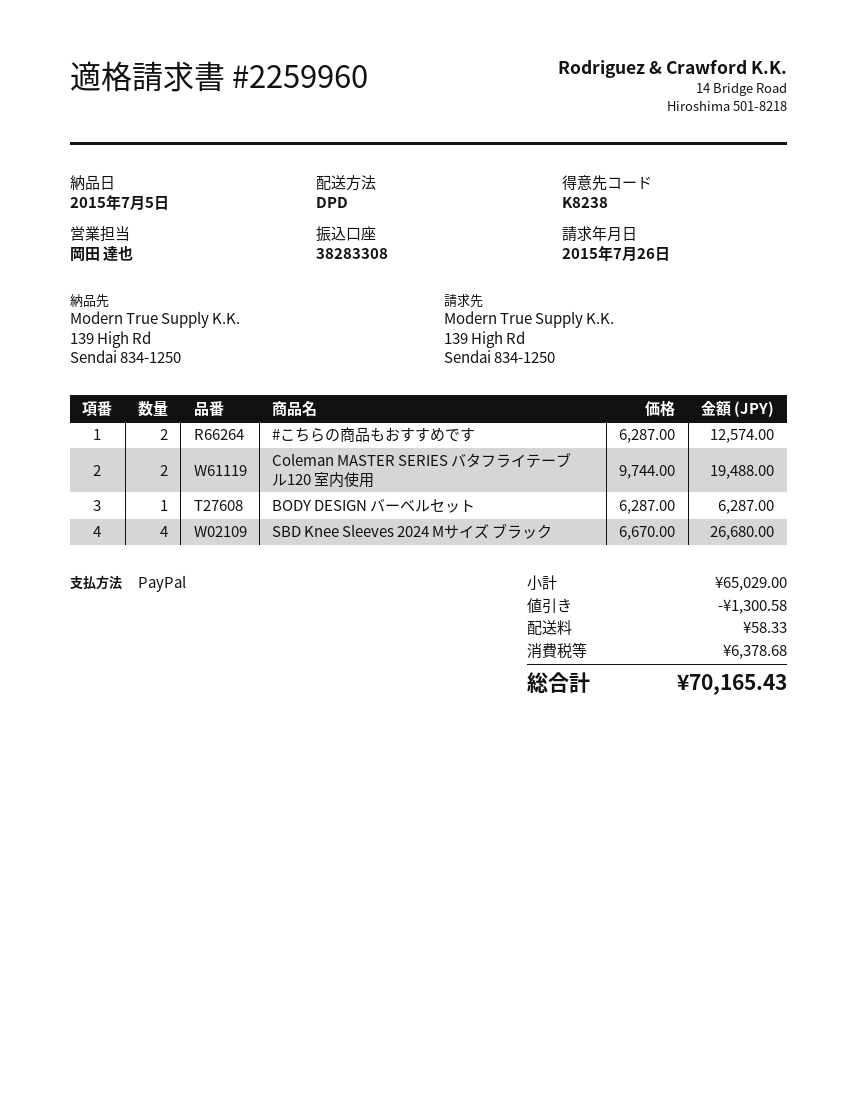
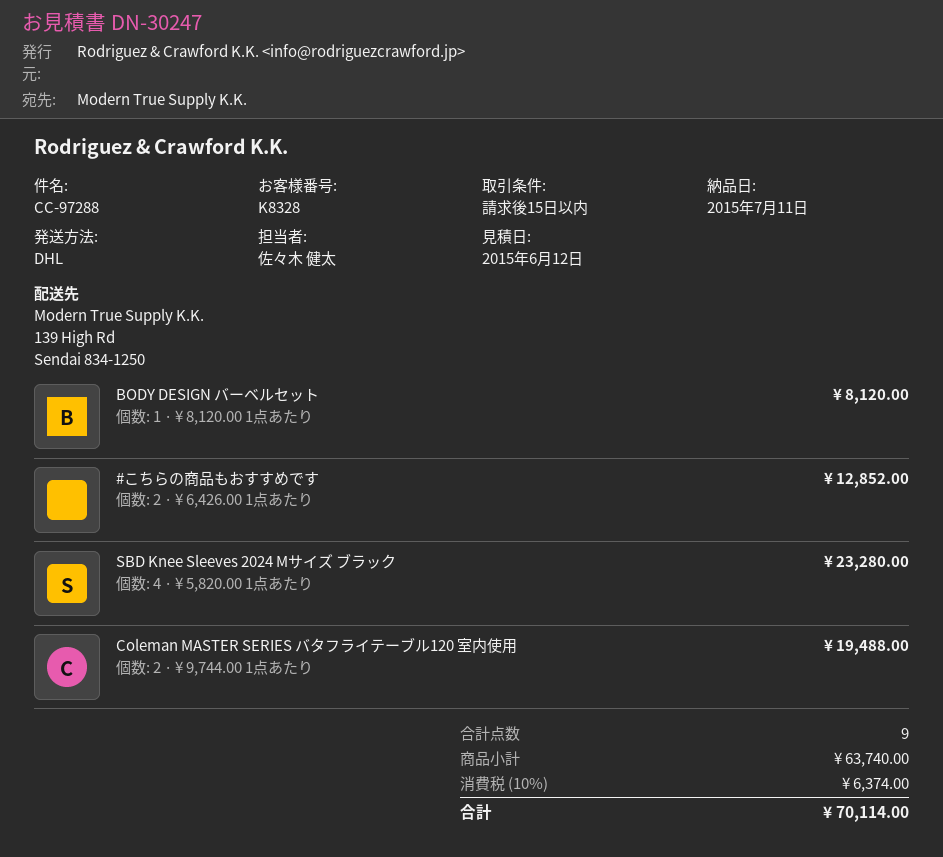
delivery date: 2015-07-05 -> 2015-07-11
customer number: K8238 -> K8328
sales rep: 岡田 達也 -> 佐々木 健太
shipping method: DPD -> DHL
#こちらの商品もおすすめです: 2 x 6287.00 = 12574.00 -> 2 x 6426.00 = 12852.00
BODY DESIGN バーベルセット: 1 x 6287.00 = 6287.00 -> 1 x 8120.00 = 8120.00
SBD Knee Sleeves 2024 Mサイズ ブラック: 4 x 6670.00 = 26680.00 -> 4 x 5820.00 = 23280.00
subtotal: 65029.00 -> 63740.00
discount: 1300.58 -> none
shipping: 58.33 -> none
tax: 6378.68 -> 6374.00
total: 70165.43 -> 70114.00

